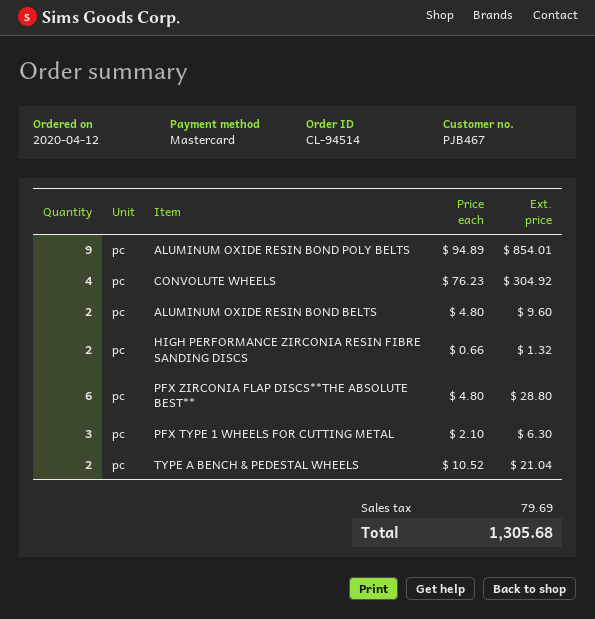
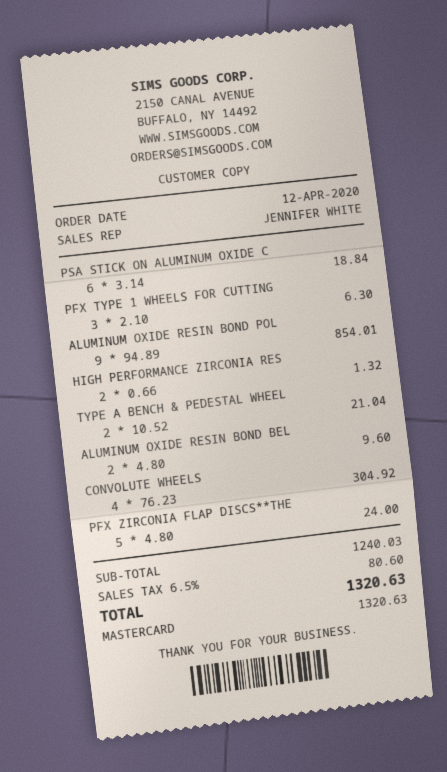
PFX ZIRCONIA FLAP DISCS**THE ABSOLUTE BEST**: 6 x 4.80 = 28.80 -> 5 x 4.80 = 24.00
PSA STICK ON ALUMINUM OXIDE C: none -> 6 x 3.14 = 18.84
tax: 79.69 -> 80.60
total: 1305.68 -> 1320.63

